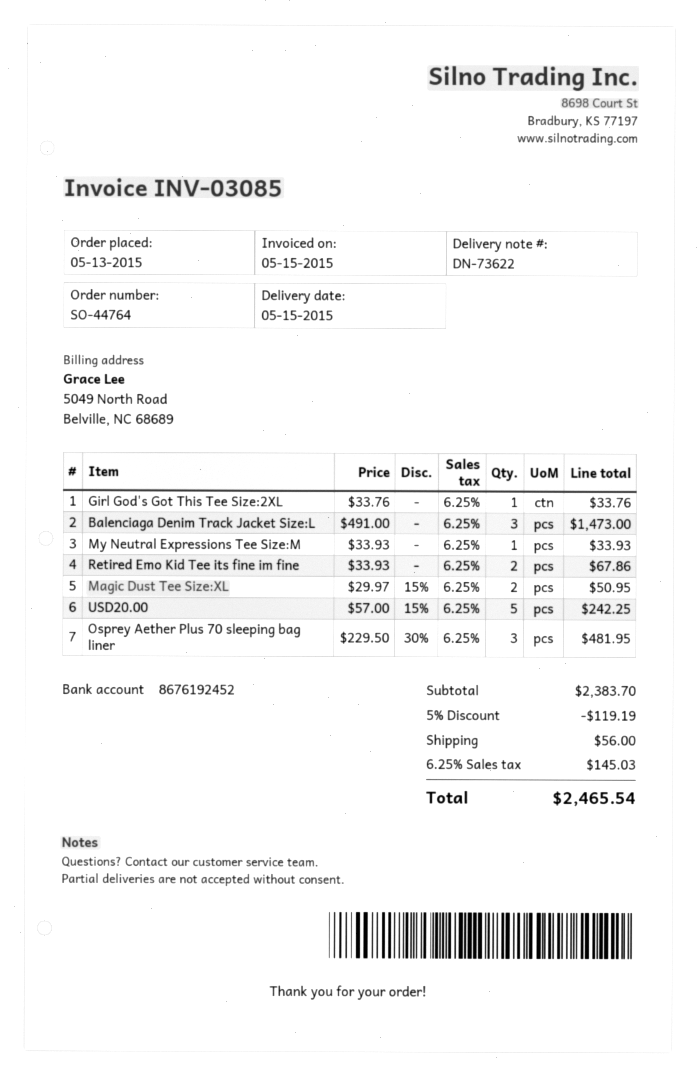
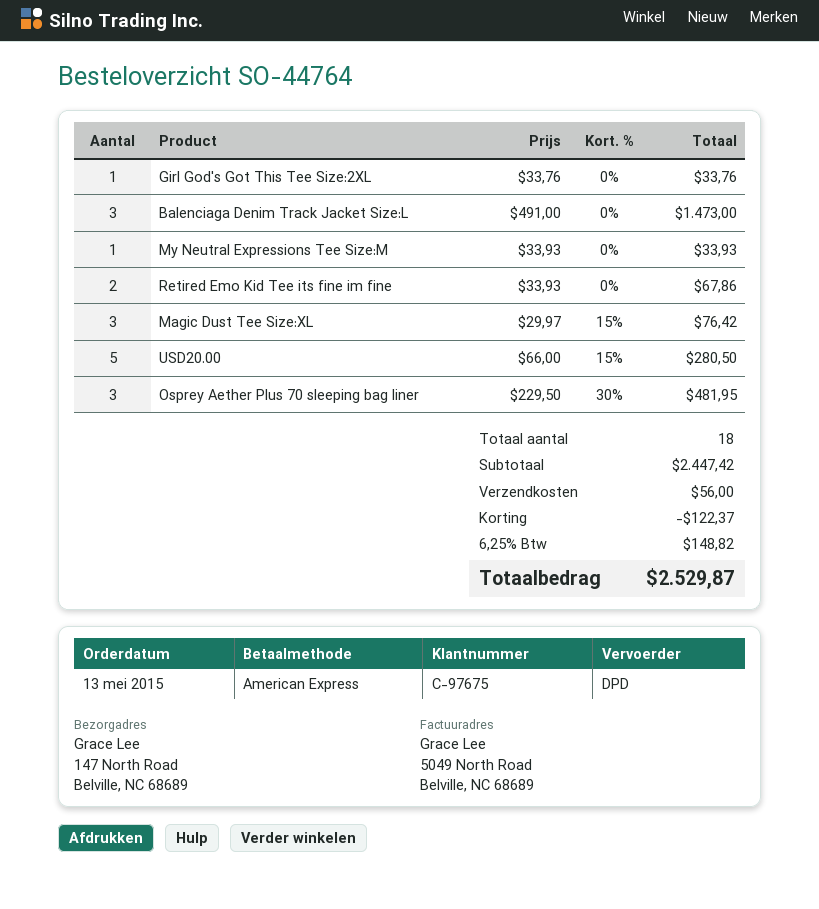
Magic Dust Tee Size:XL: 2 x 29.97 - 15% = 50.95 -> 3 x 29.97 - 15% = 76.42
USD20.00: 5 x 57.00 - 15% = 242.25 -> 5 x 66.00 - 15% = 280.50
subtotal: 2383.70 -> 2447.42
discount: 119.19 -> 122.37
tax: 6.25% = 145.03 -> 6.25% = 148.82
total: 2465.54 -> 2529.87

